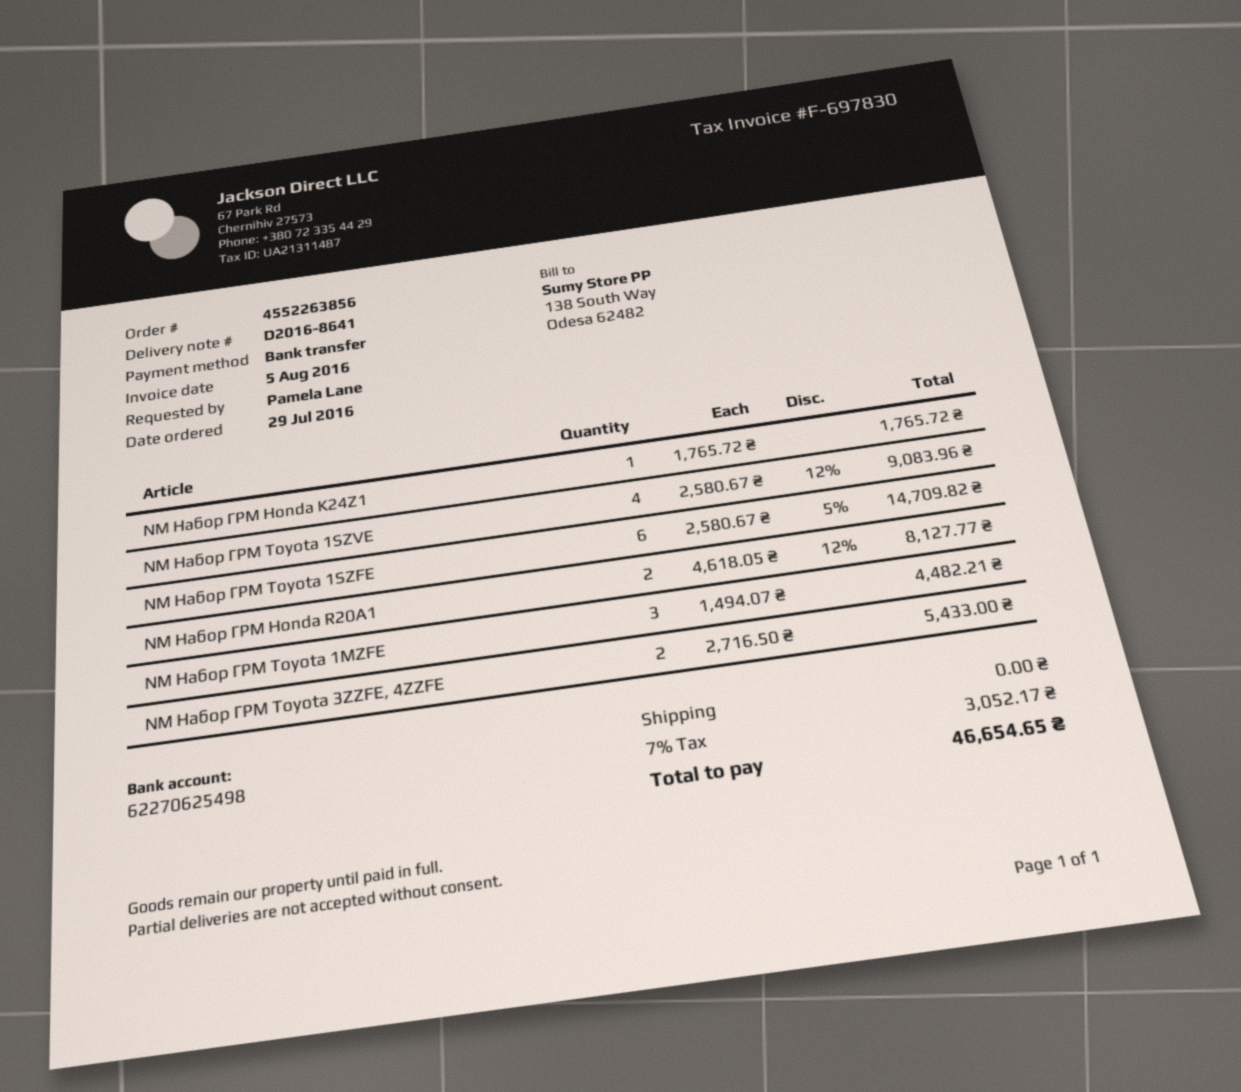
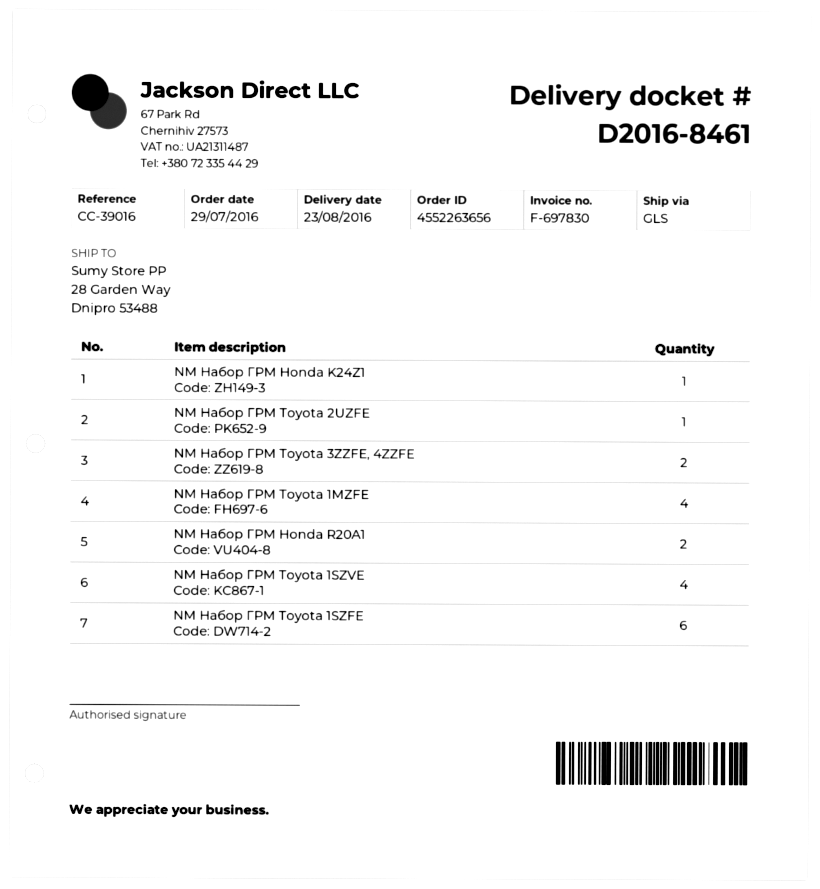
order number: 4552263856 -> 4552263656
delivery note number: D2016-8641 -> D2016-8461
NM Набор ГРМ Toyota 1MZFE: 3 -> 4
NM Набор ГРМ Toyota 2UZFE: none -> 1

